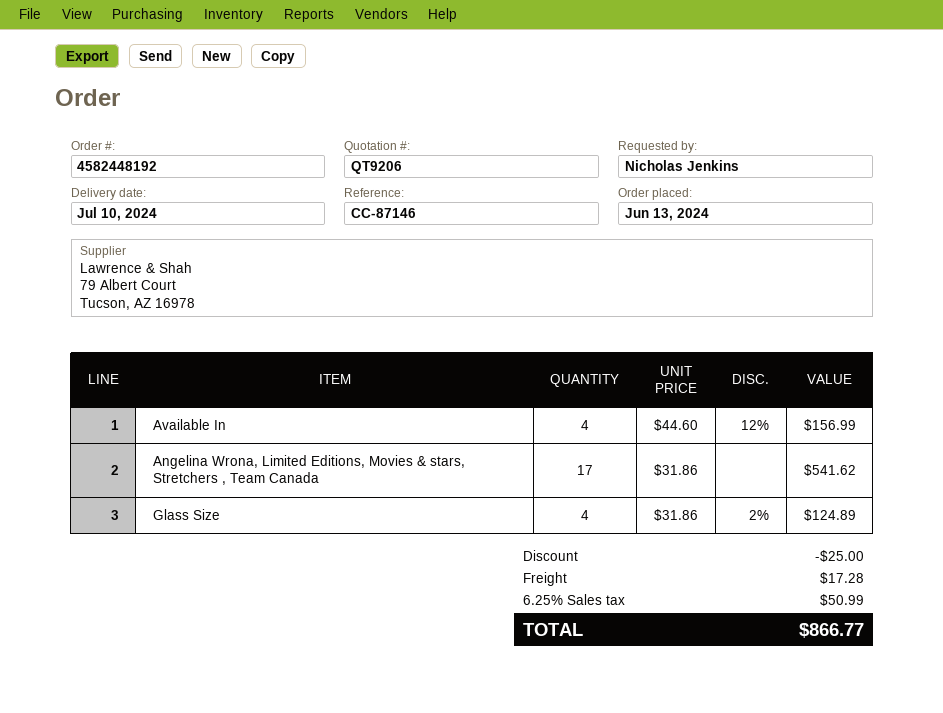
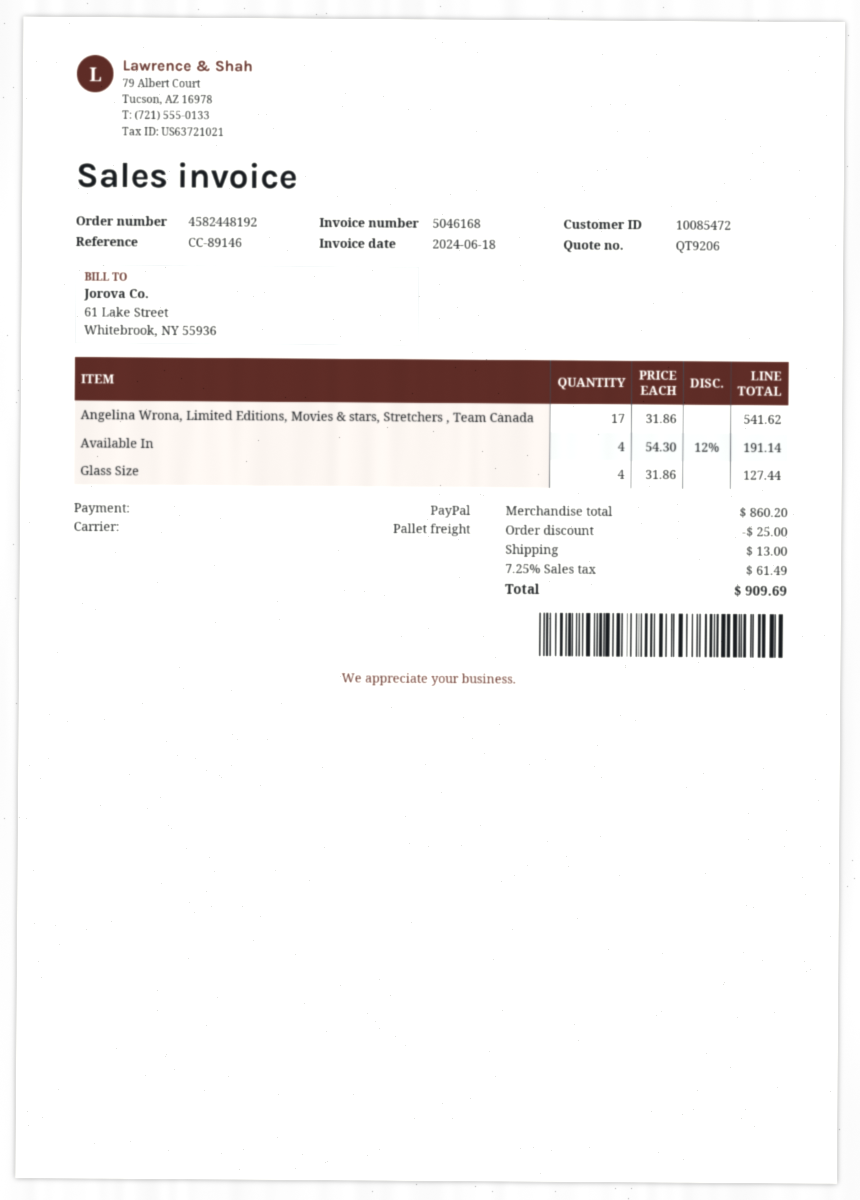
reference: CC-87146 -> CC-89146
Available In: 4 x 44.60 - 12% = 156.99 -> 4 x 54.30 - 12% = 191.14
Glass Size: 4 x 31.86 - 2% = 124.89 -> 4 x 31.86 = 127.44
shipping: 17.28 -> 13.00
tax: 6.25% = 50.99 -> 7.25% = 61.49
total: 866.77 -> 909.69

